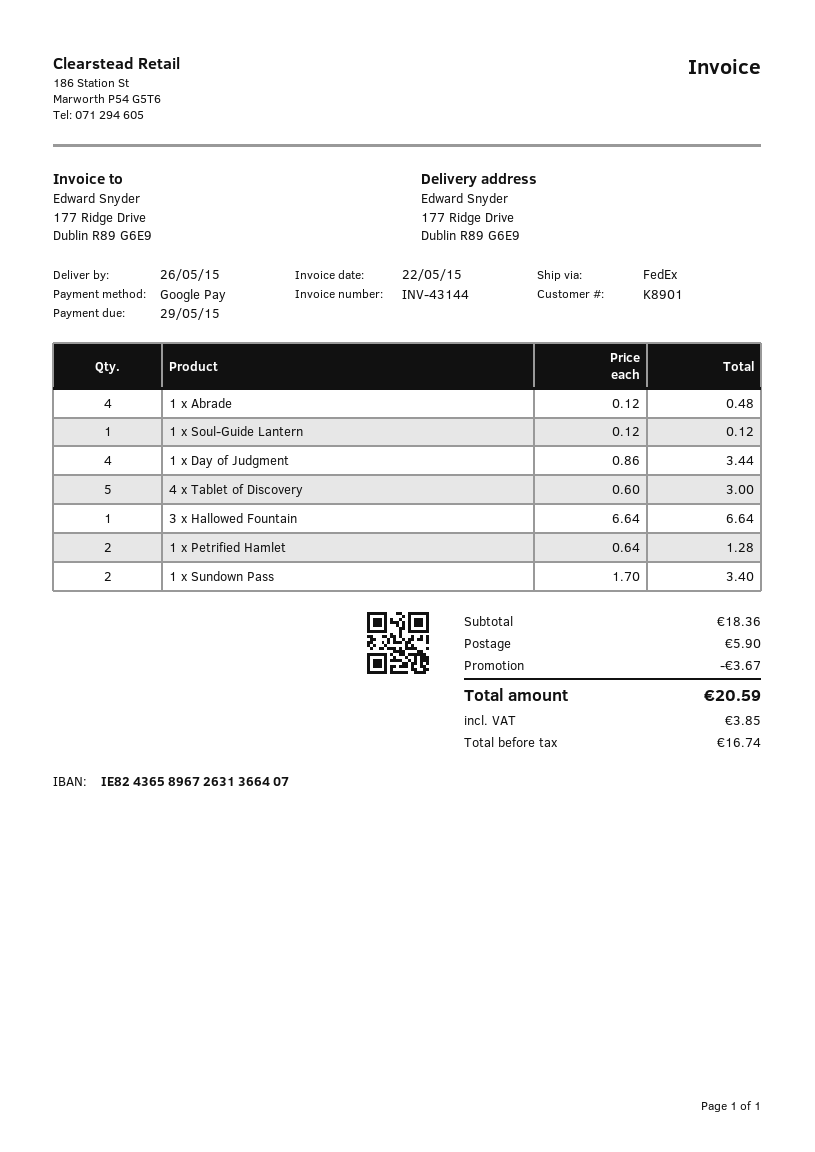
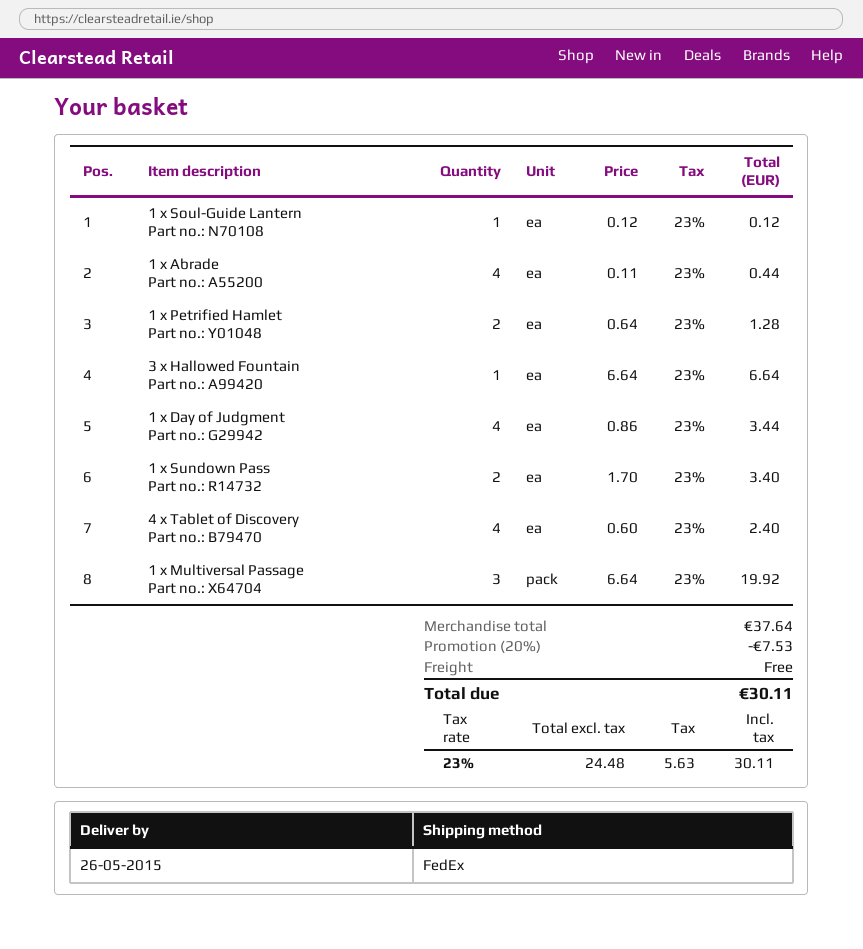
1 x Abrade: 4 x 0.12 = 0.48 -> 4 x 0.11 = 0.44
4 x Tablet of Discovery: 5 x 0.60 = 3.00 -> 4 x 0.60 = 2.40
1 x Multiversal Passage: none -> 3 x 6.64 = 19.92
subtotal: 18.36 -> 37.64
discount: 3.67 -> 7.53
shipping: 5.90 -> 0.00
net: 16.74 -> 24.48
tax: 3.85 -> 5.63
total: 20.59 -> 30.11

